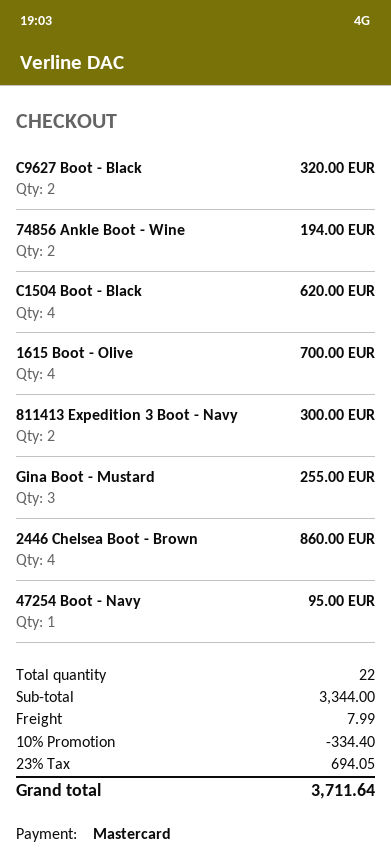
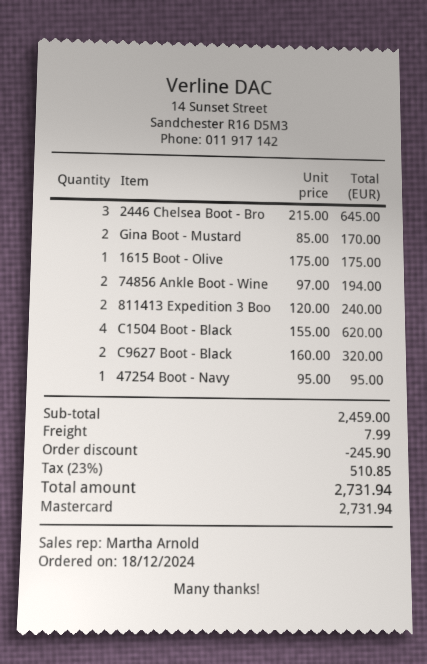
1615 Boot - Olive: 4 for 700.00 -> 1 for 175.00
811413 Expedition 3 Boot - Navy: 2 for 300.00 -> 2 for 240.00
Gina Boot - Mustard: 3 for 255.00 -> 2 for 170.00
2446 Chelsea Boot - Brown: 4 for 860.00 -> 3 for 645.00
subtotal: 3344.00 -> 2459.00
discount: 334.40 -> 245.90
tax: 23% = 694.05 -> 23% = 510.85
total: 3711.64 -> 2731.94

